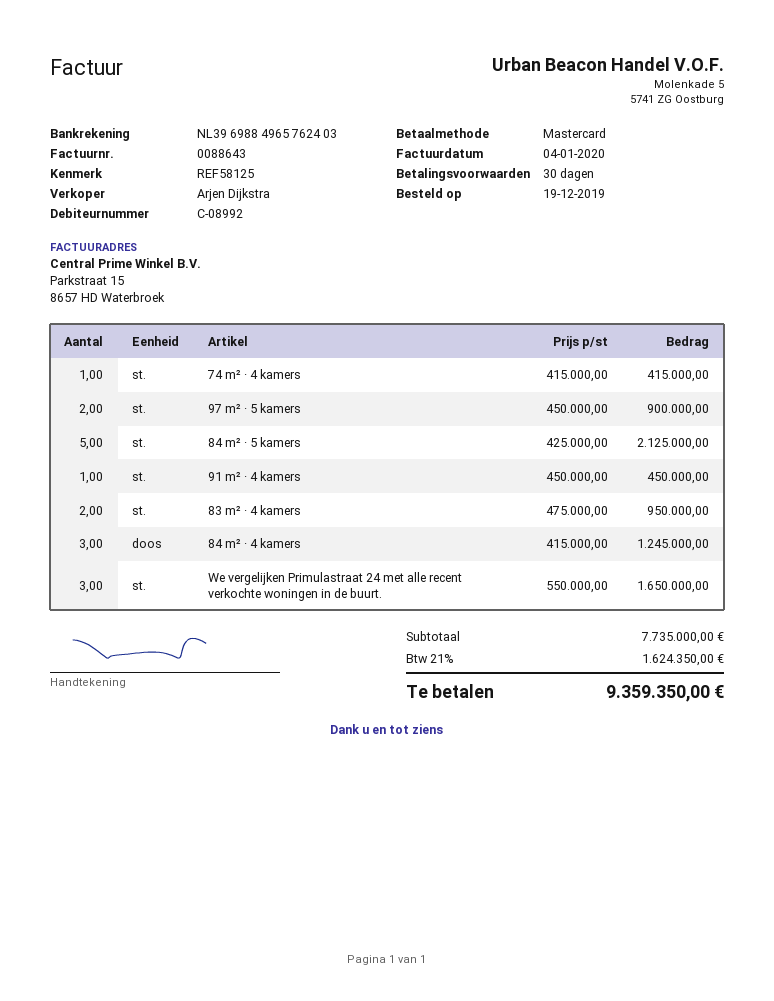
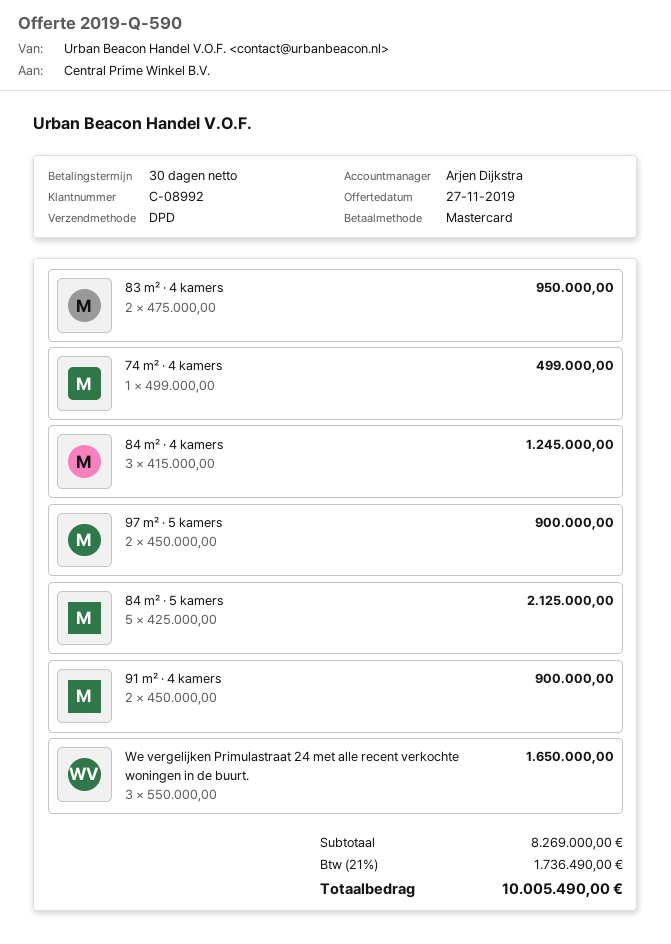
74 m² · 4 kamers: 1 x 415000.00 = 415000.00 -> 1 x 499000.00 = 499000.00
91 m² · 4 kamers: 1 x 450000.00 = 450000.00 -> 2 x 450000.00 = 900000.00
subtotal: 7735000.00 -> 8269000.00
tax: 21% = 1624350.00 -> 21% = 1736490.00
total: 9359350.00 -> 10005490.00

